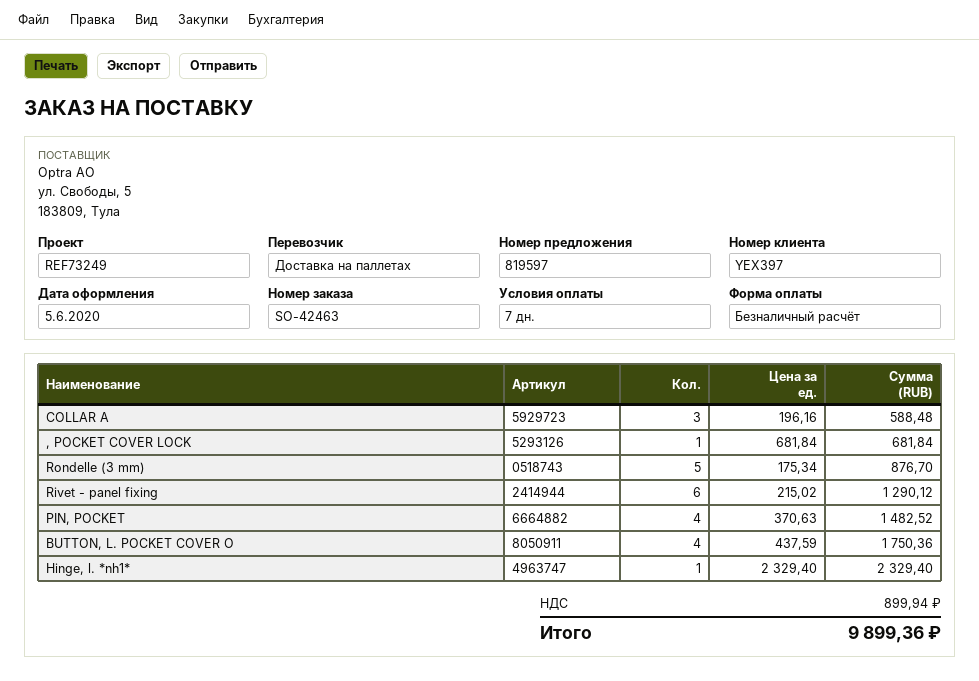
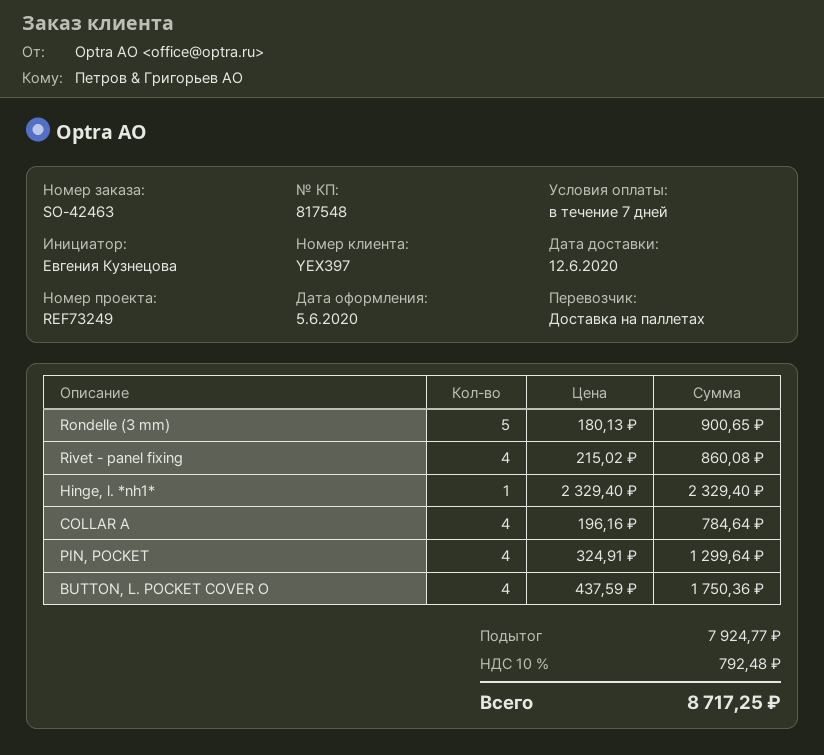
quote number: 819597 -> 817548
COLLAR A: 3 x 196.16 = 588.48 -> 4 x 196.16 = 784.64
, POCKET COVER LOCK: 1 x 681.84 = 681.84 -> none
Rondelle (3 mm): 5 x 175.34 = 876.70 -> 5 x 180.13 = 900.65
Rivet - panel fixing: 6 x 215.02 = 1290.12 -> 4 x 215.02 = 860.08
PIN, POCKET: 4 x 370.63 = 1482.52 -> 4 x 324.91 = 1299.64
tax: 899.94 -> 792.48
total: 9899.36 -> 8717.25

